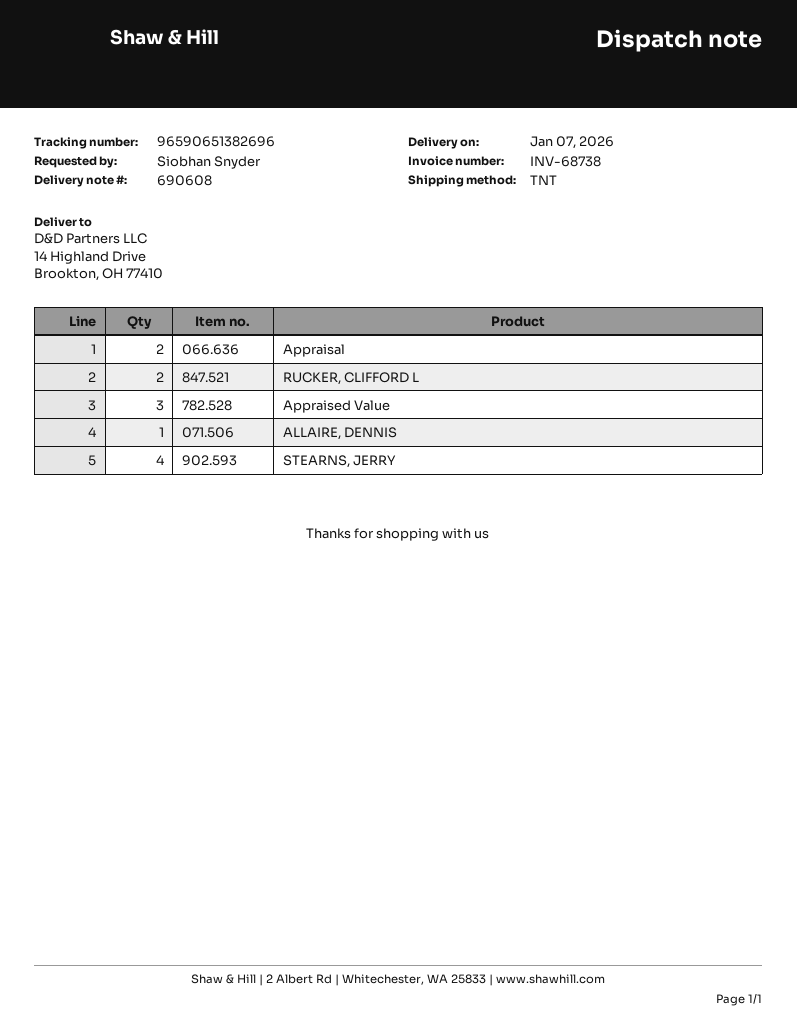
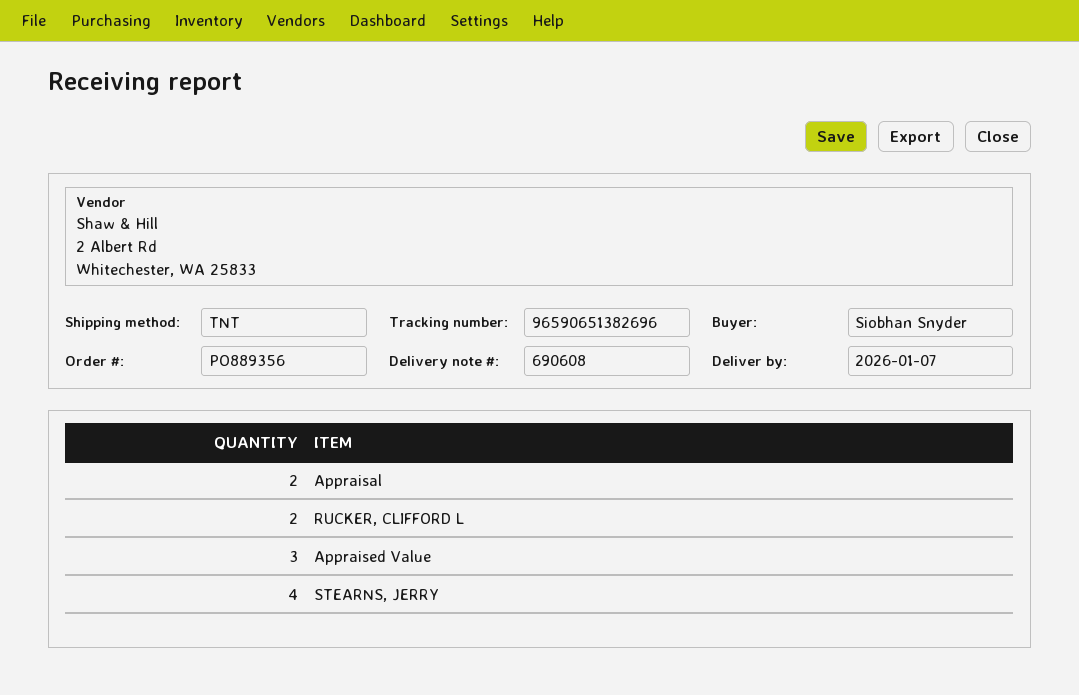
ALLAIRE, DENNIS: 1 -> none

